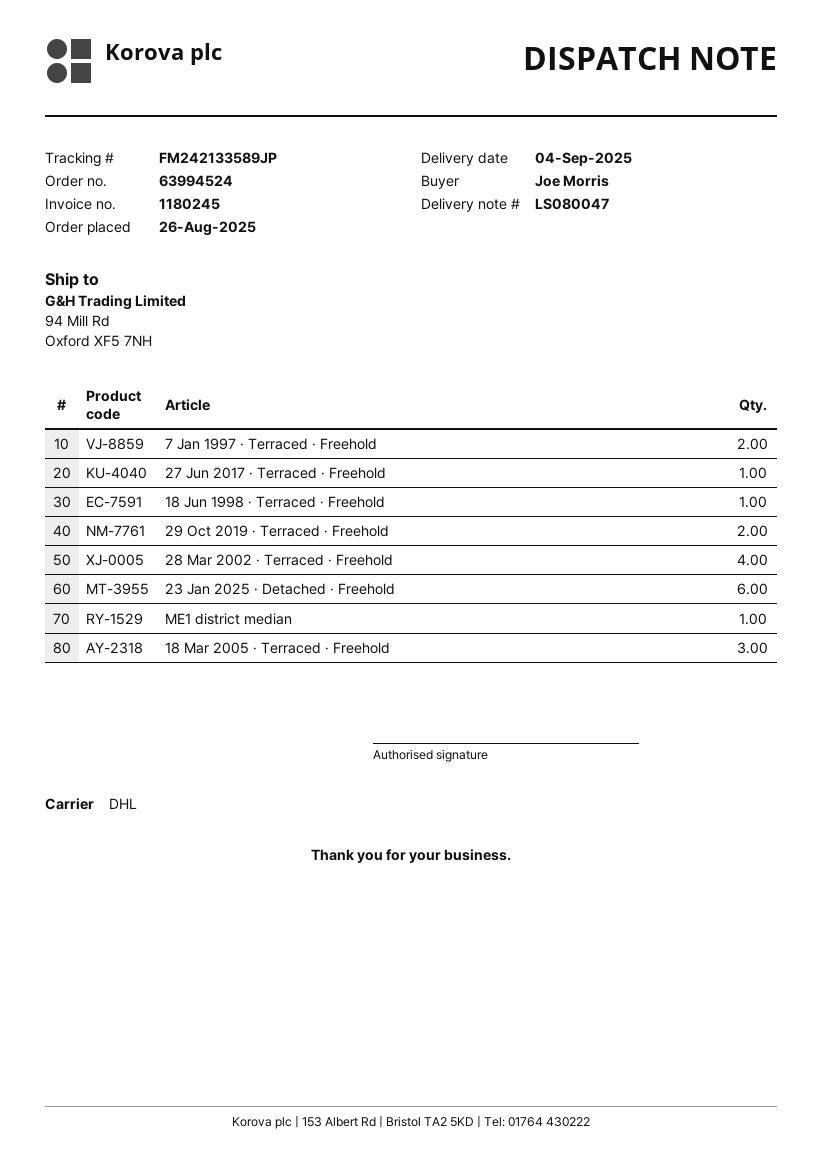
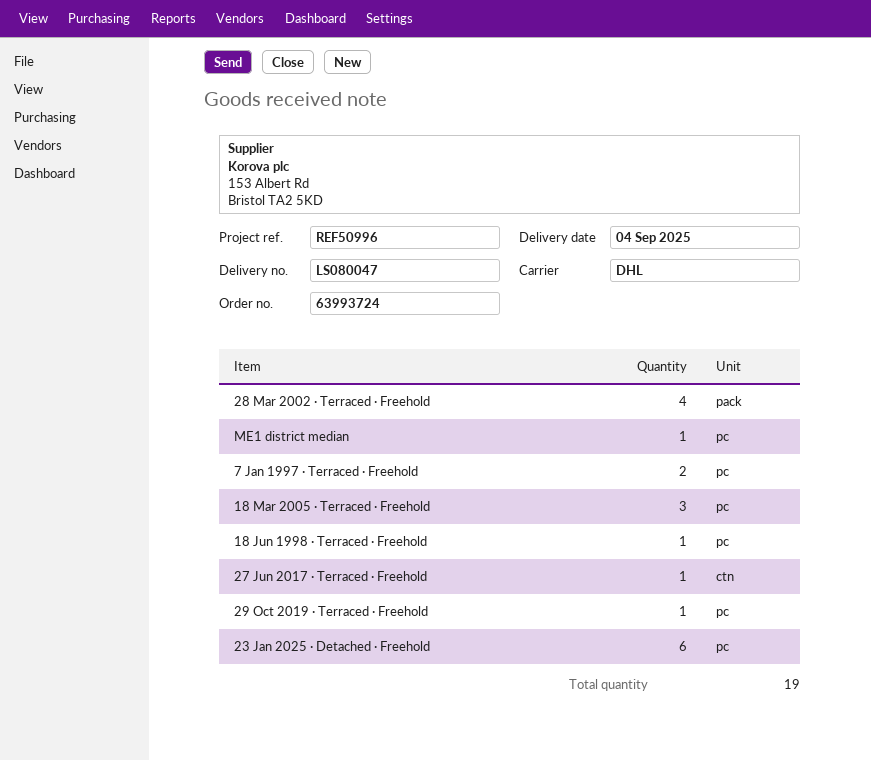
order number: 63994524 -> 63993724
29 Oct 2019 · Terraced · Freehold: 2 -> 1

